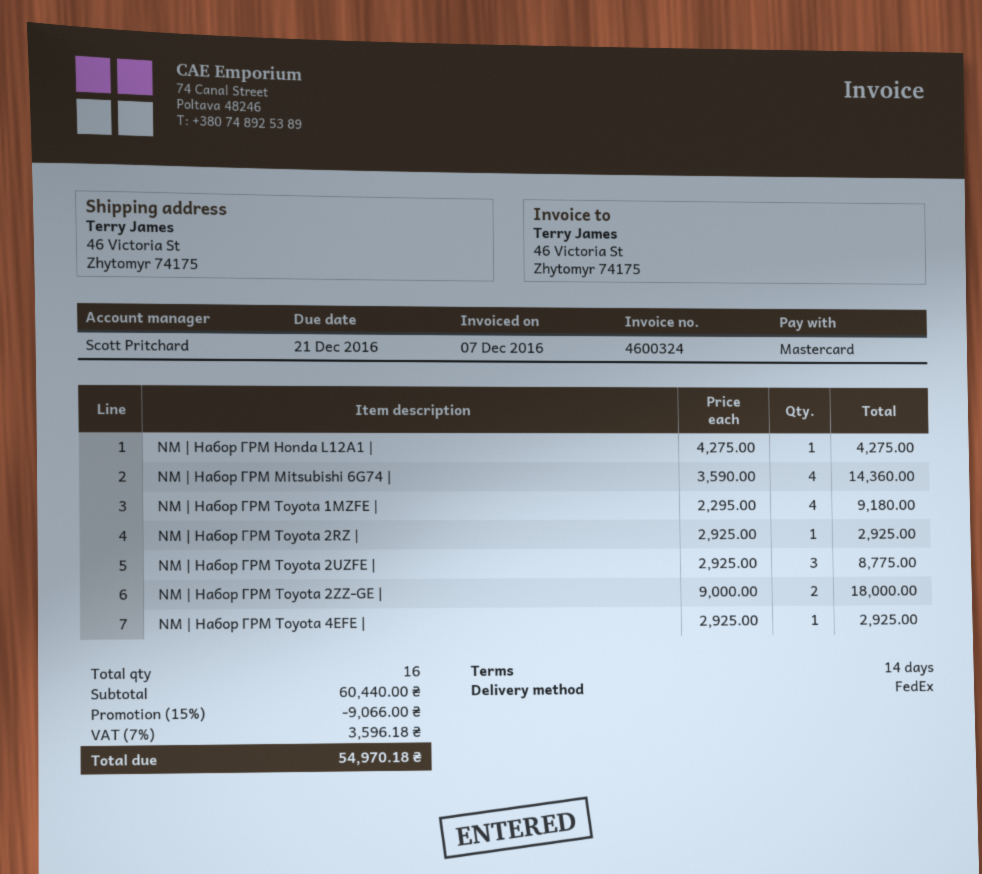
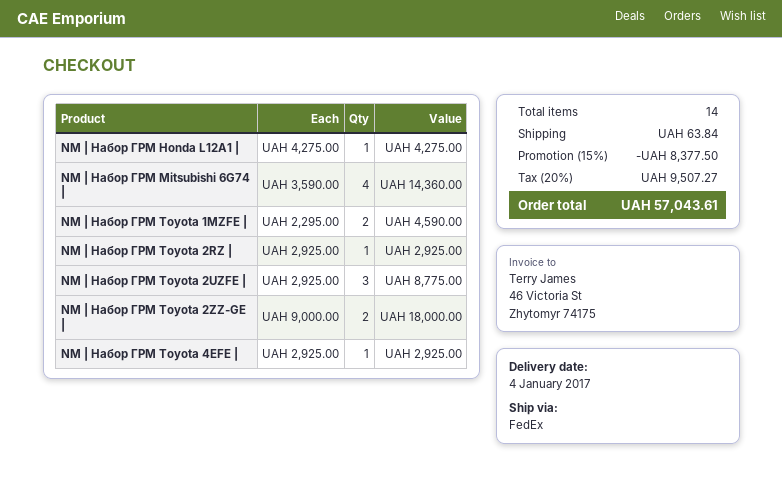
NM | Набор ГРМ Toyota 1MZFE |: 4 x 2295.00 = 9180.00 -> 2 x 2295.00 = 4590.00
total quantity: 16 -> 14
discount: 15% = 9066.00 -> 15% = 8377.50
shipping: none -> 63.84
tax: 7% = 3596.18 -> 20% = 9507.27
total: 54970.18 -> 57043.61

